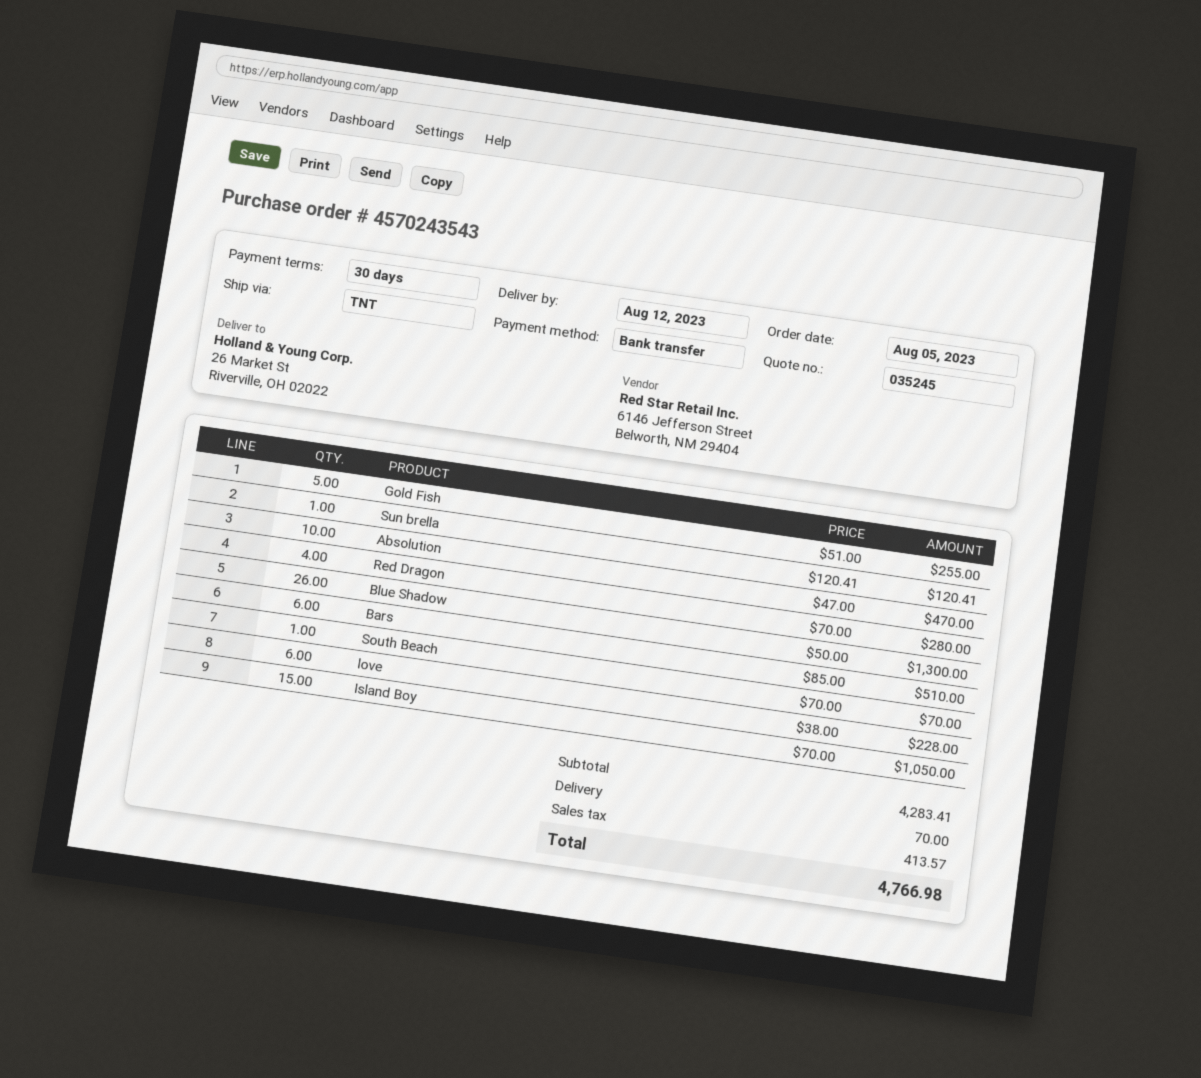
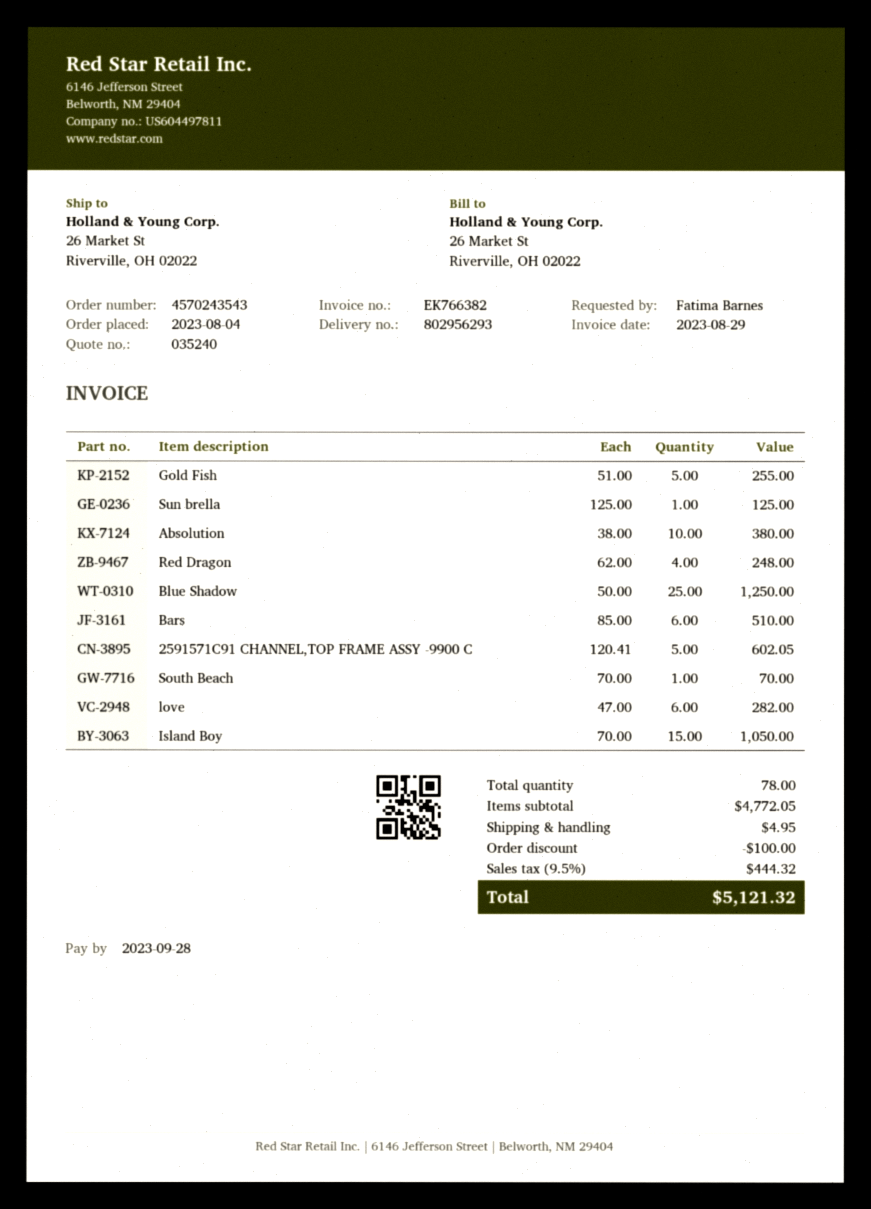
quote number: 035245 -> 035240
order date: 2023-08-05 -> 2023-08-04
Sun brella: 1 x 120.41 = 120.41 -> 1 x 125.00 = 125.00
Absolution: 10 x 47.00 = 470.00 -> 10 x 38.00 = 380.00
Red Dragon: 4 x 70.00 = 280.00 -> 4 x 62.00 = 248.00
Blue Shadow: 26 x 50.00 = 1300.00 -> 25 x 50.00 = 1250.00
love: 6 x 38.00 = 228.00 -> 6 x 47.00 = 282.00
2591571C91 CHANNEL,TOP FRAME ASSY -9900 C: none -> 5 x 120.41 = 602.05
subtotal: 4283.41 -> 4772.05
discount: none -> 100.00
shipping: 70.00 -> 4.95
tax: 413.57 -> 444.32
total: 4766.98 -> 5121.32

